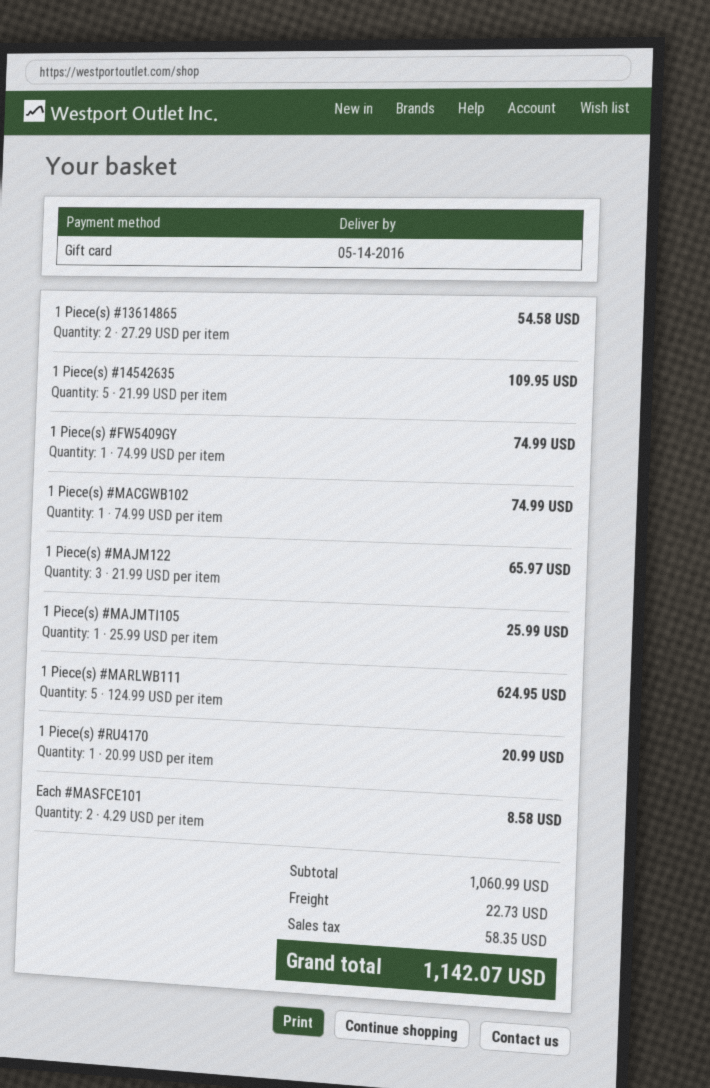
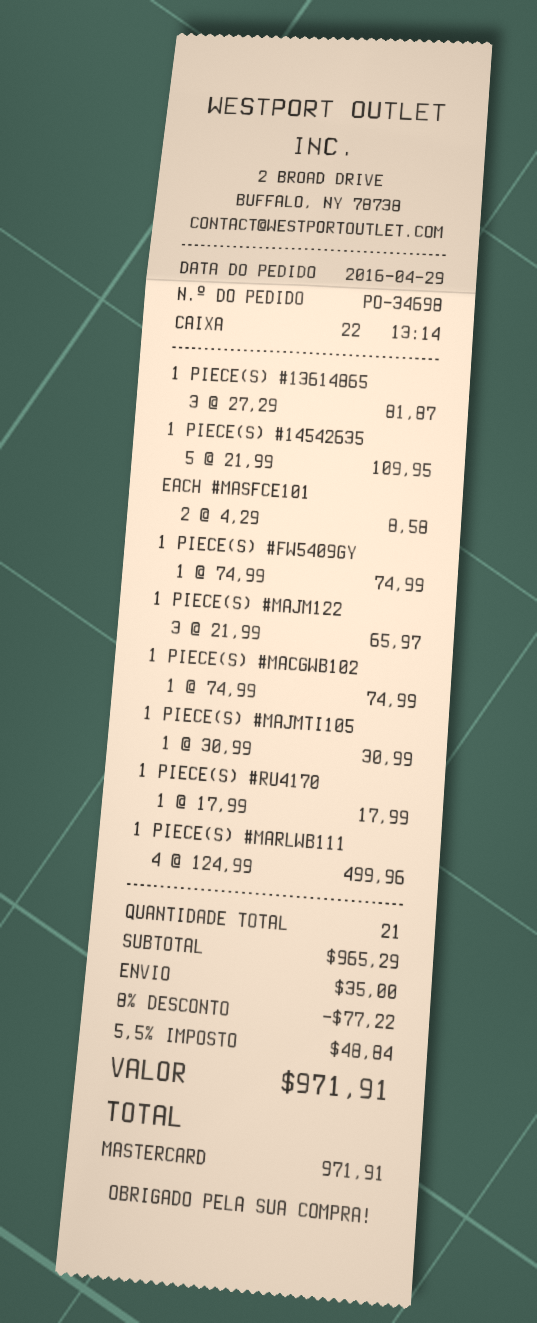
payment method: gift card -> Mastercard
1 Piece(s) #13614865: 2 x 27.29 = 54.58 -> 3 x 27.29 = 81.87
1 Piece(s) #MAJMTI105: 1 x 25.99 = 25.99 -> 1 x 30.99 = 30.99
1 Piece(s) #MARLWB111: 5 x 124.99 = 624.95 -> 4 x 124.99 = 499.96
1 Piece(s) #RU4170: 1 x 20.99 = 20.99 -> 1 x 17.99 = 17.99
subtotal: 1060.99 -> 965.29
discount: none -> 8% = 77.22
shipping: 22.73 -> 35.00
tax: 58.35 -> 48.84
total: 1142.07 -> 971.91

